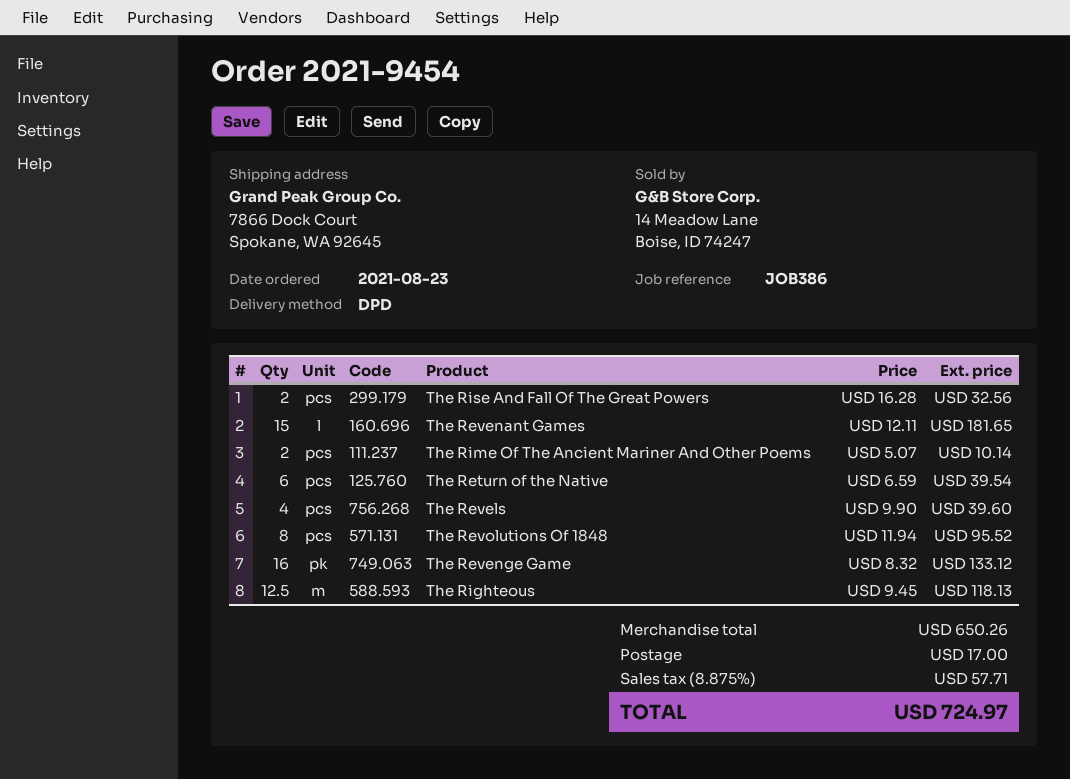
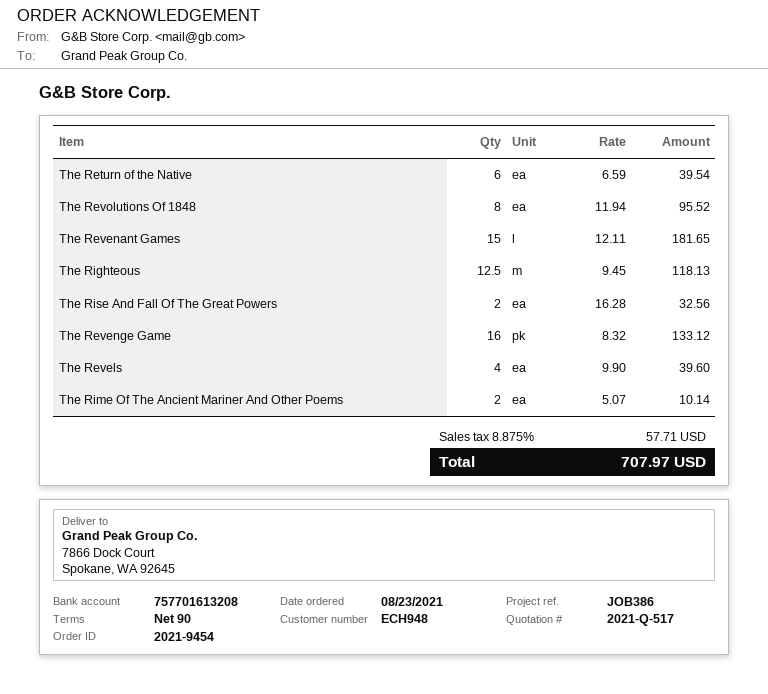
shipping: 17.00 -> none
total: 724.97 -> 707.97

